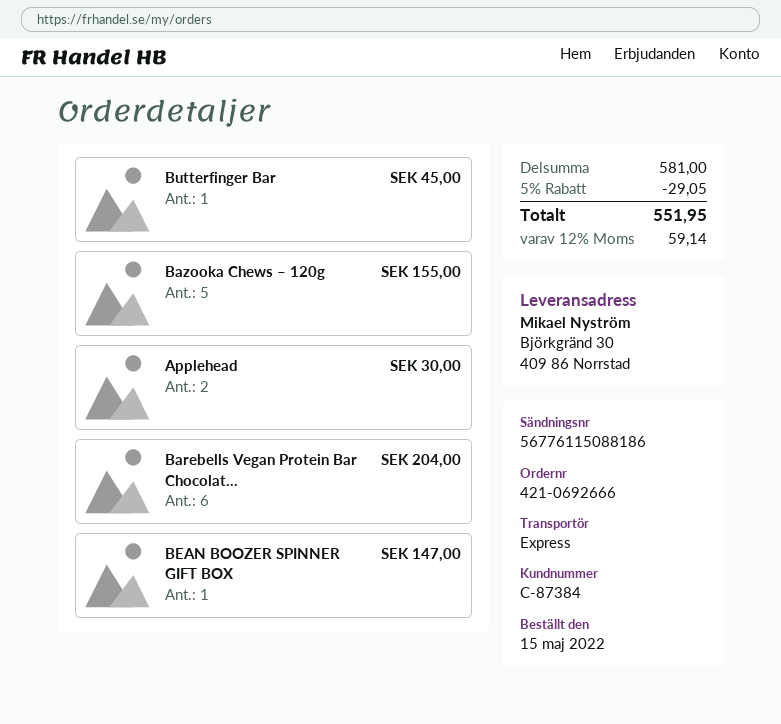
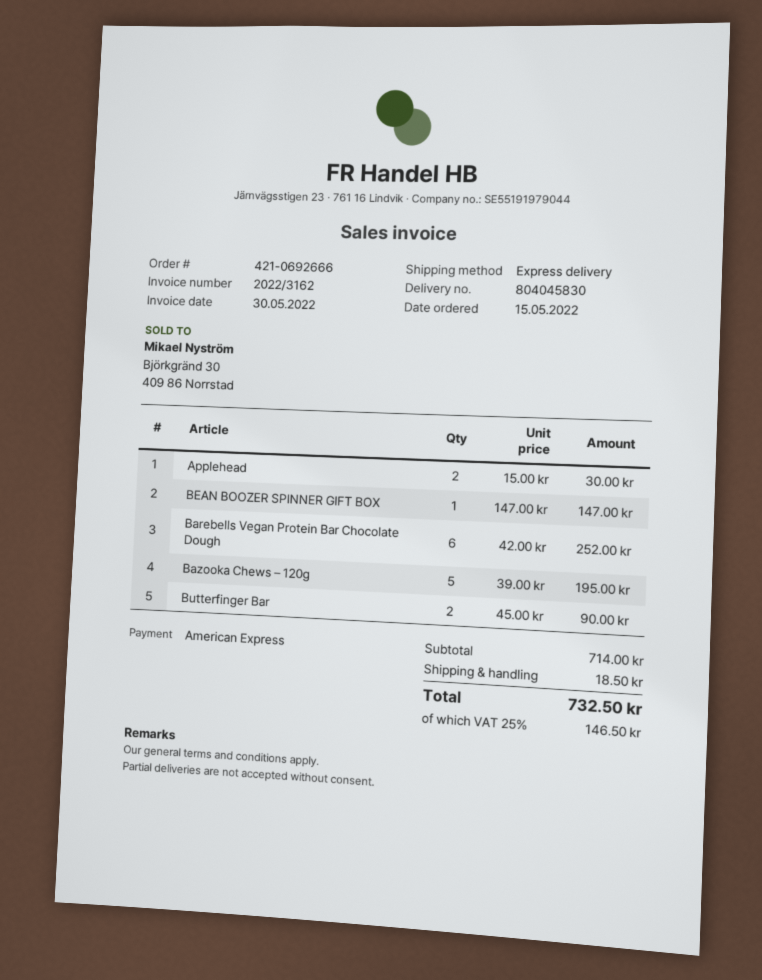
Butterfinger Bar: 1 for 45.00 -> 2 for 90.00
Bazooka Chews – 120g: 5 for 155.00 -> 5 for 195.00
Barebells Vegan Protein Bar Chocolat...: 6 for 204.00 -> 6 for 252.00
subtotal: 581.00 -> 714.00
discount: 5% = 29.05 -> none
shipping: none -> 18.50
tax: 12% = 59.14 -> 25% = 146.50
total: 551.95 -> 732.50

